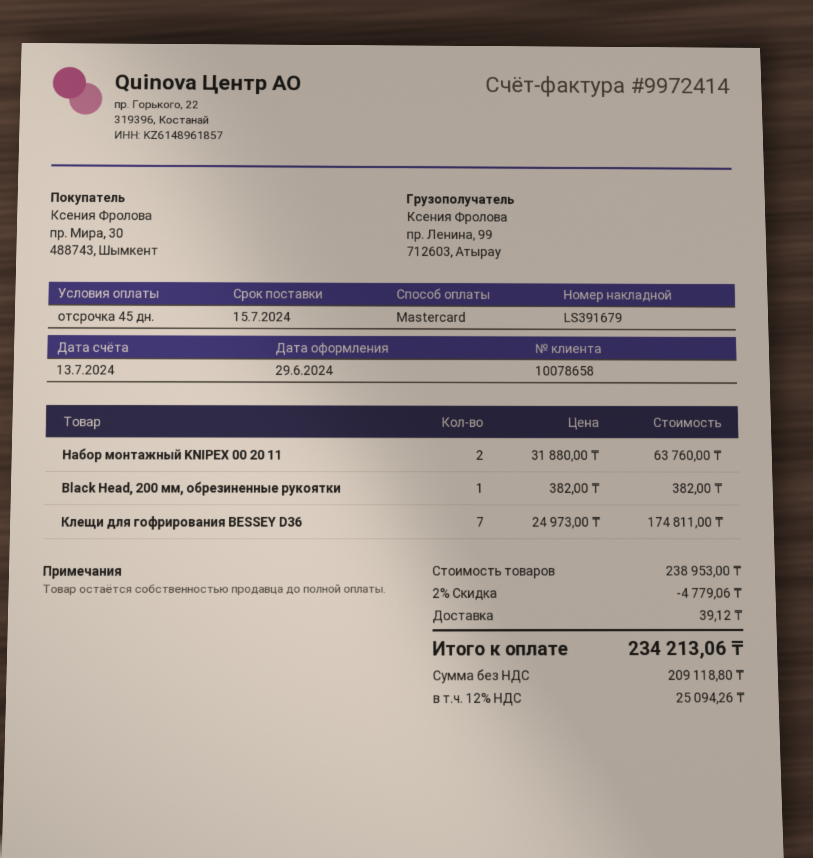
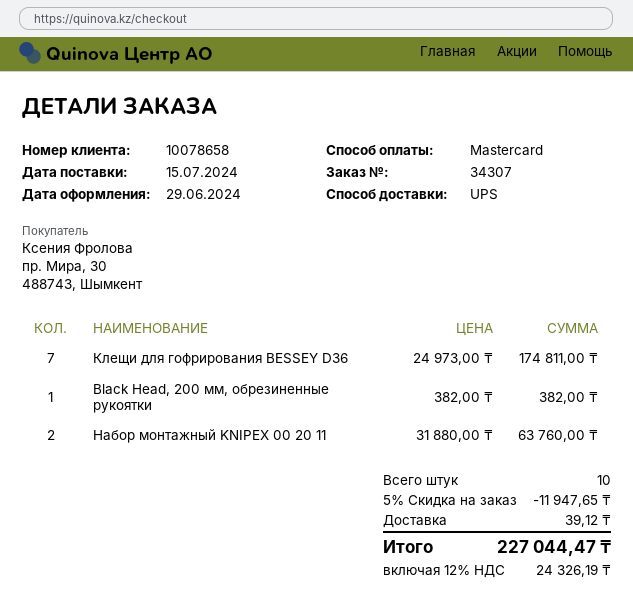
discount: 2% = 4779.06 -> 5% = 11947.65
tax: 12% = 25094.26 -> 12% = 24326.19
total: 234213.06 -> 227044.47

